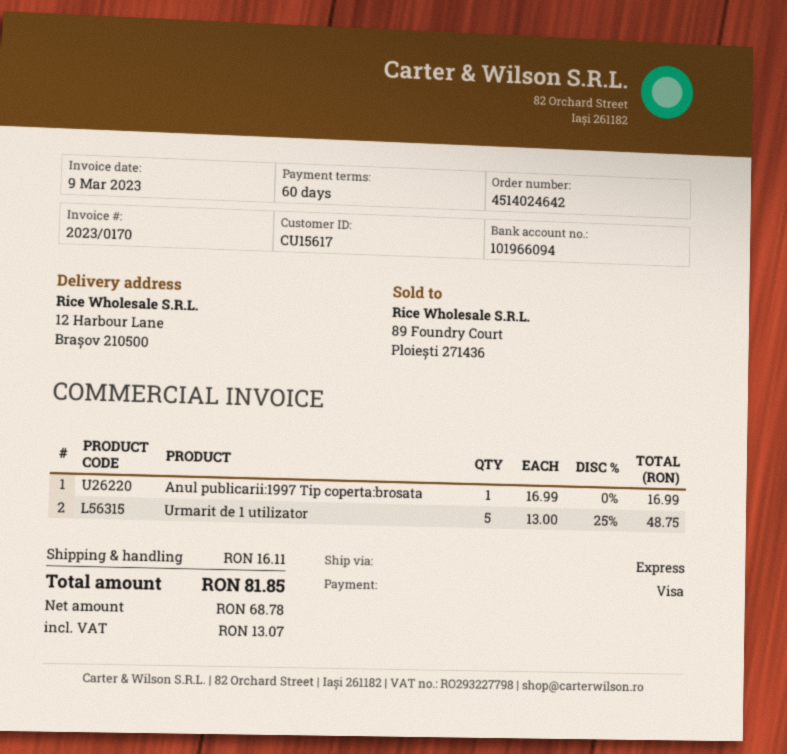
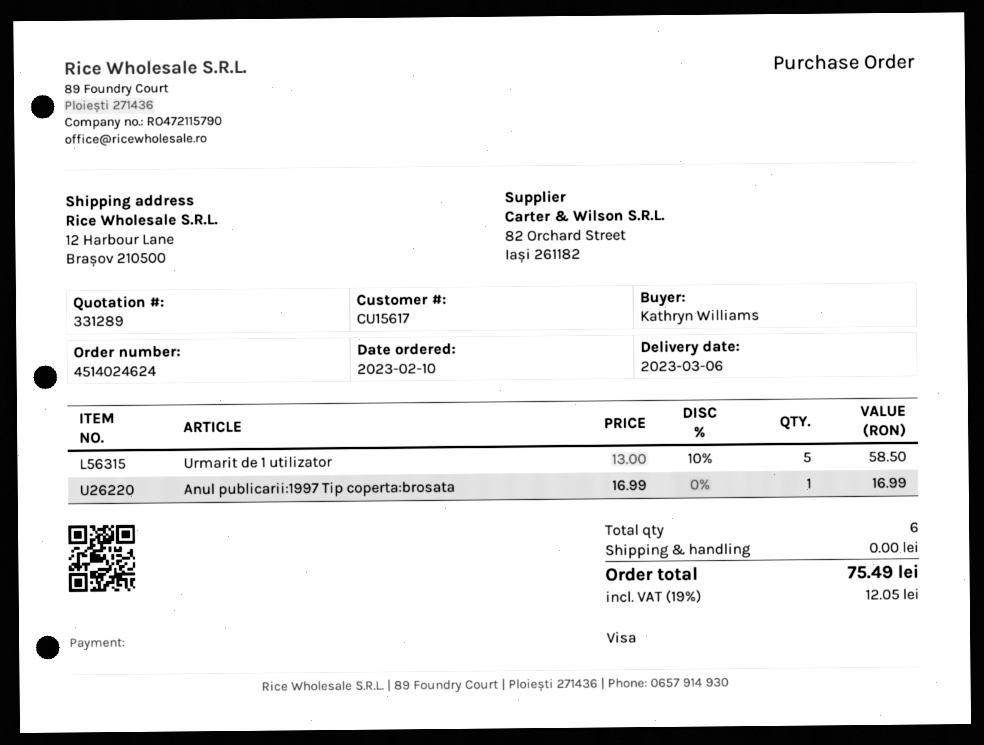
order number: 4514024642 -> 4514024624
Urmarit de 1 utilizator: 5 x 13.00 - 25% = 48.75 -> 5 x 13.00 - 10% = 58.50
shipping: 16.11 -> 0.00
tax: 13.07 -> 12.05
total: 81.85 -> 75.49

